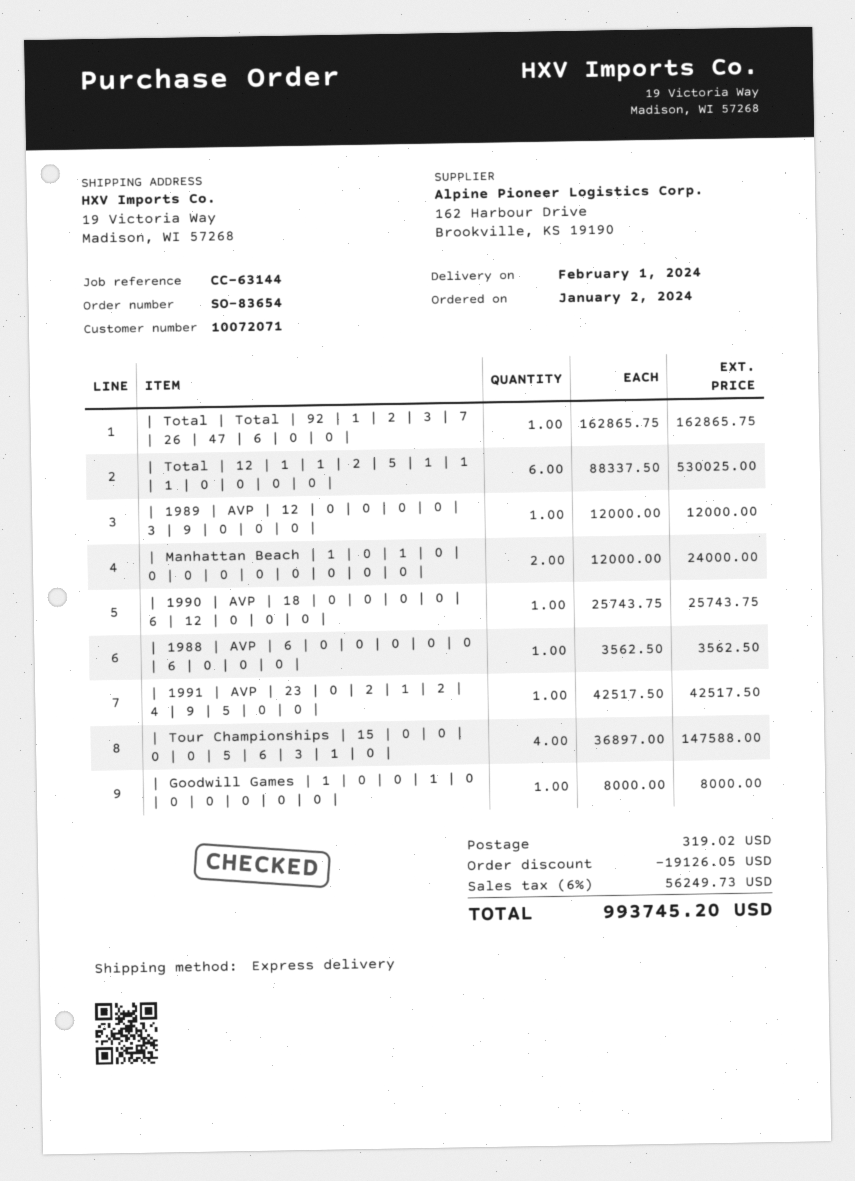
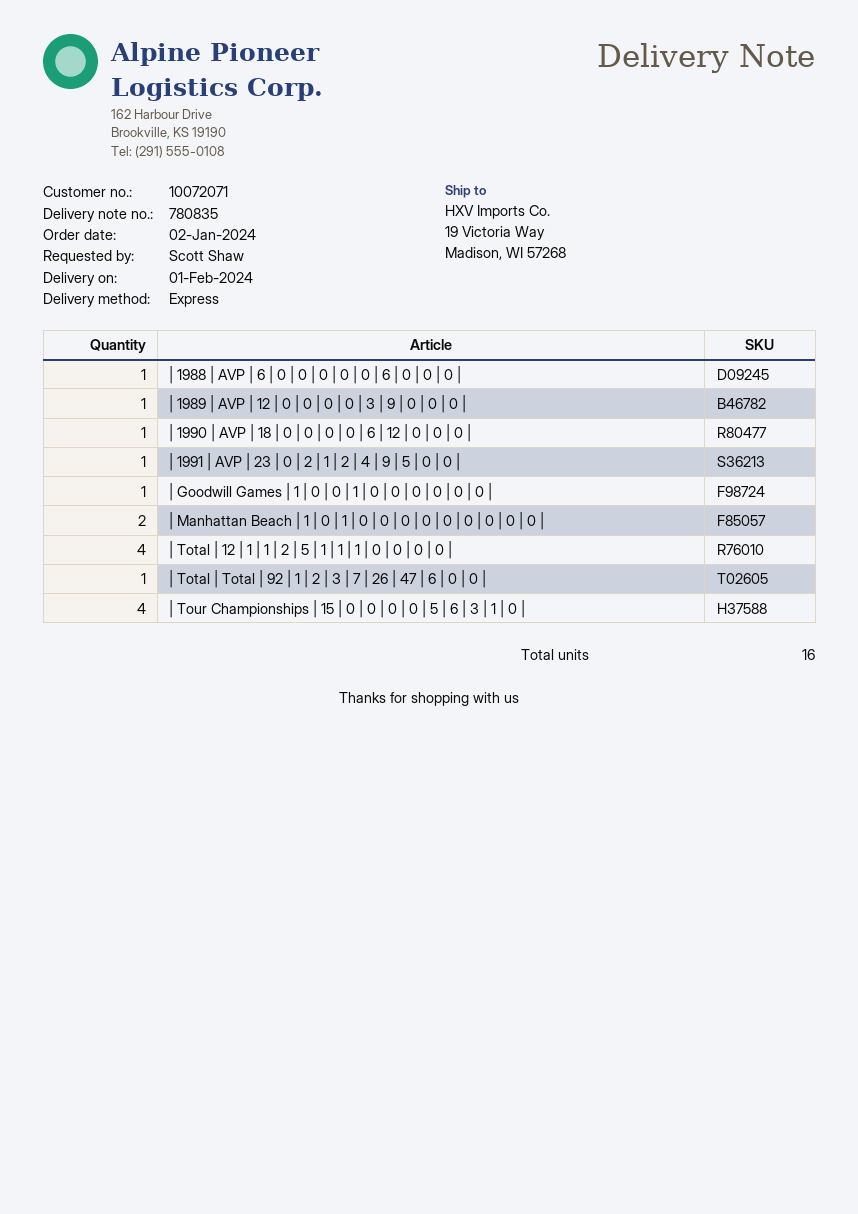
| Total | 12 | 1 | 1 | 2 | 5 | 1 | 1 | 1 | 0 | 0 | 0 | 0 |: 6 -> 4

